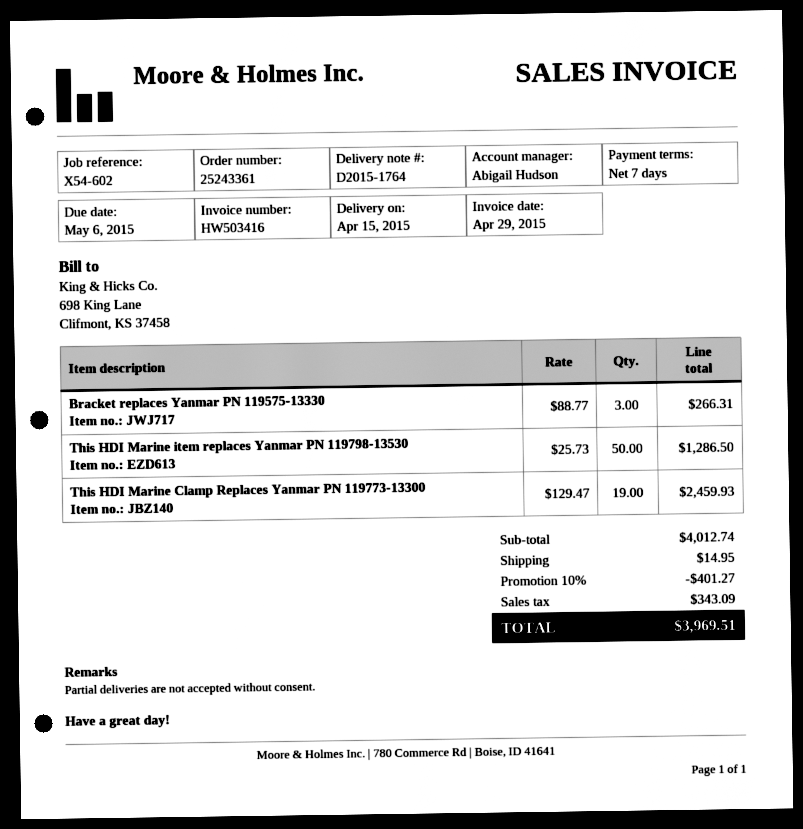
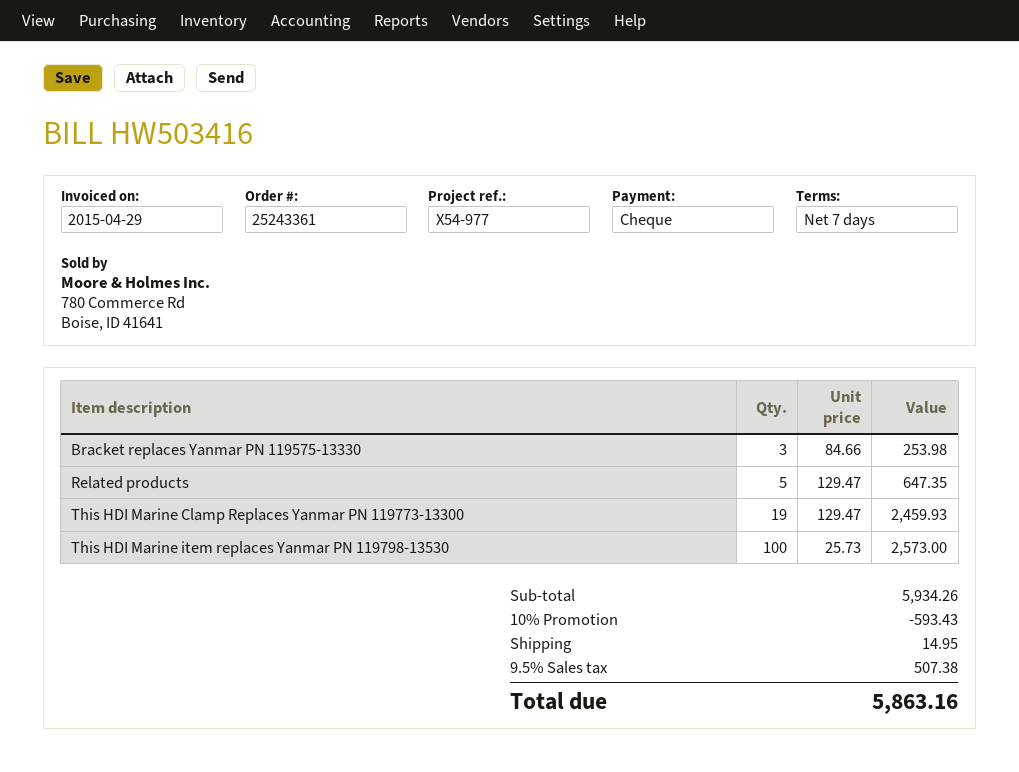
reference: X54-602 -> X54-977
Bracket replaces Yanmar PN 119575-13330: 3 x 88.77 = 266.31 -> 3 x 84.66 = 253.98
This HDI Marine item replaces Yanmar PN 119798-13530: 50 x 25.73 = 1286.50 -> 100 x 25.73 = 2573.00
Related products: none -> 5 x 129.47 = 647.35
subtotal: 4012.74 -> 5934.26
discount: 10% = 401.27 -> 10% = 593.43
tax: 343.09 -> 507.38
total: 3969.51 -> 5863.16

